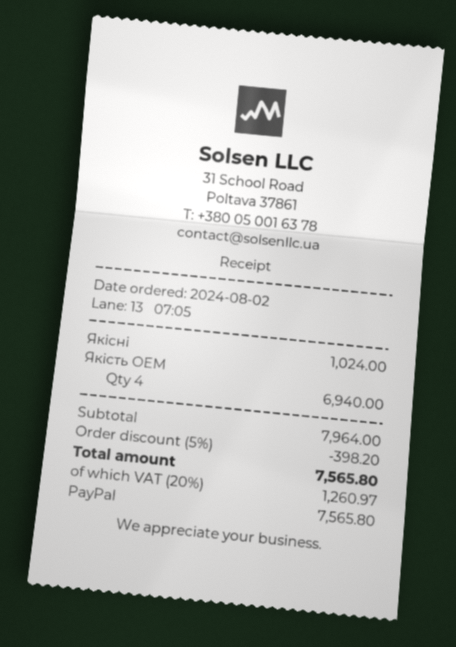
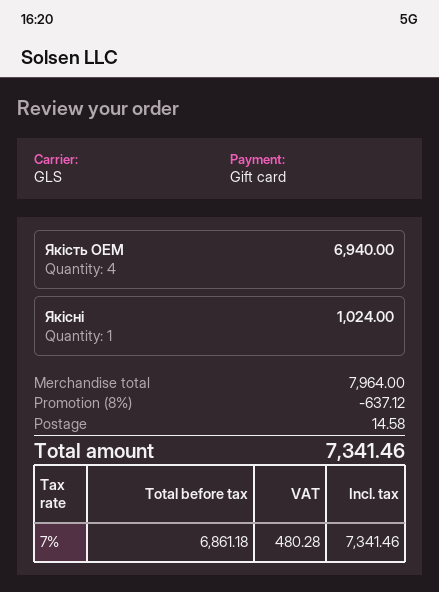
payment method: PayPal -> gift card
discount: 5% = 398.20 -> 8% = 637.12
shipping: none -> 14.58
tax: 20% = 1260.97 -> 7% = 480.28
total: 7565.80 -> 7341.46

